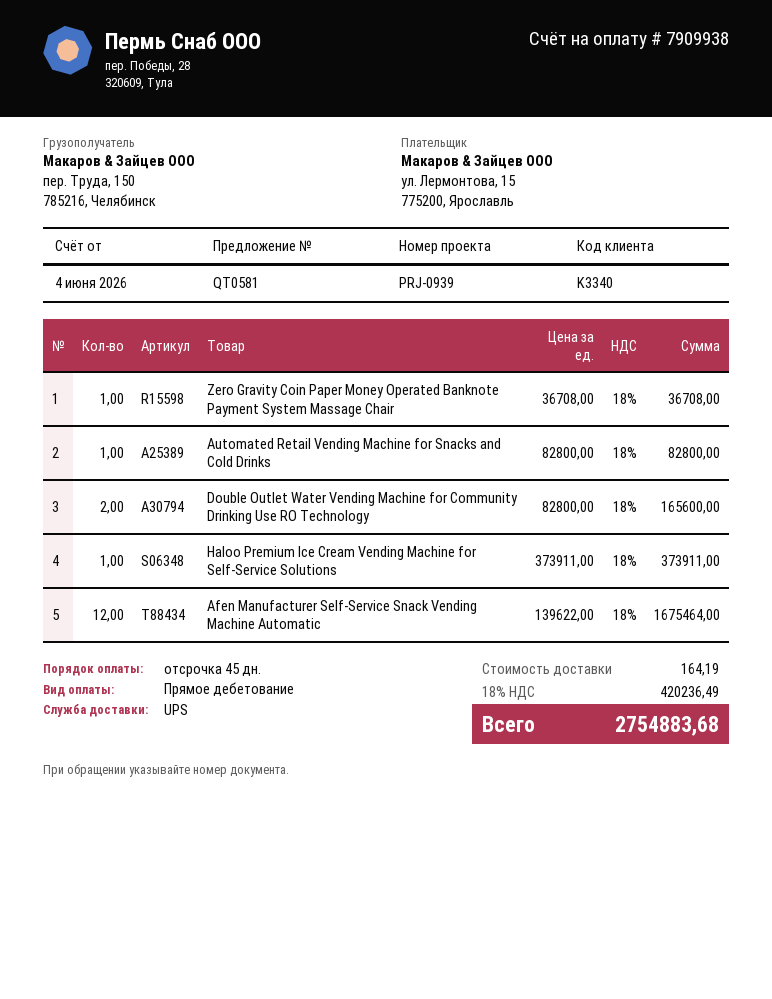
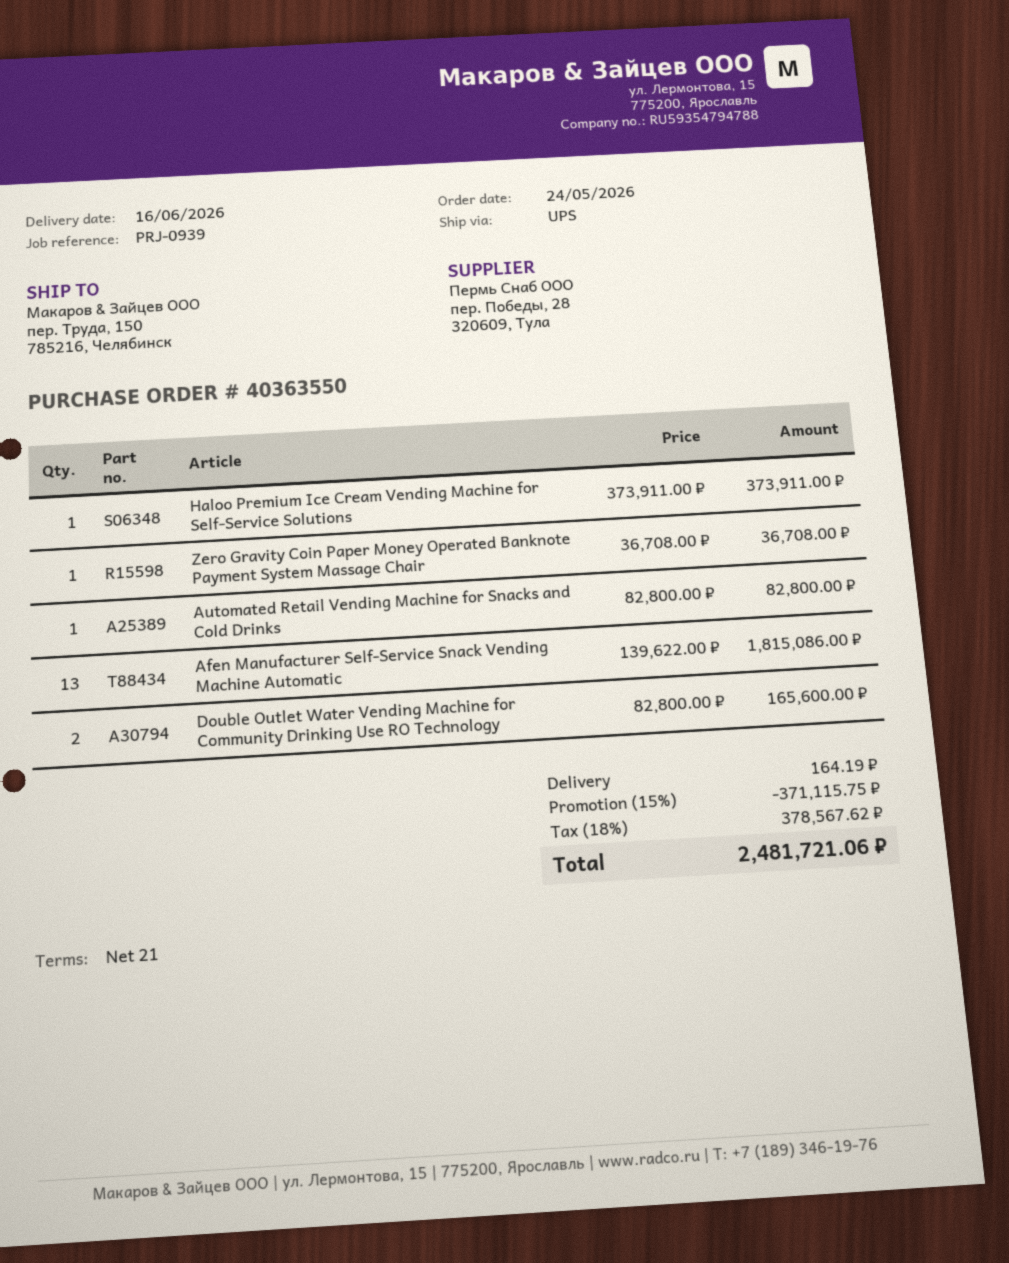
payment terms: 45 days -> 21 days
Afen Manufacturer Self-Service Snack Vending Machine Automatic: 12 x 139622.00 = 1675464.00 -> 13 x 139622.00 = 1815086.00
discount: none -> 15% = 371115.75
tax: 18% = 420236.49 -> 18% = 378567.62
total: 2754883.68 -> 2481721.06

